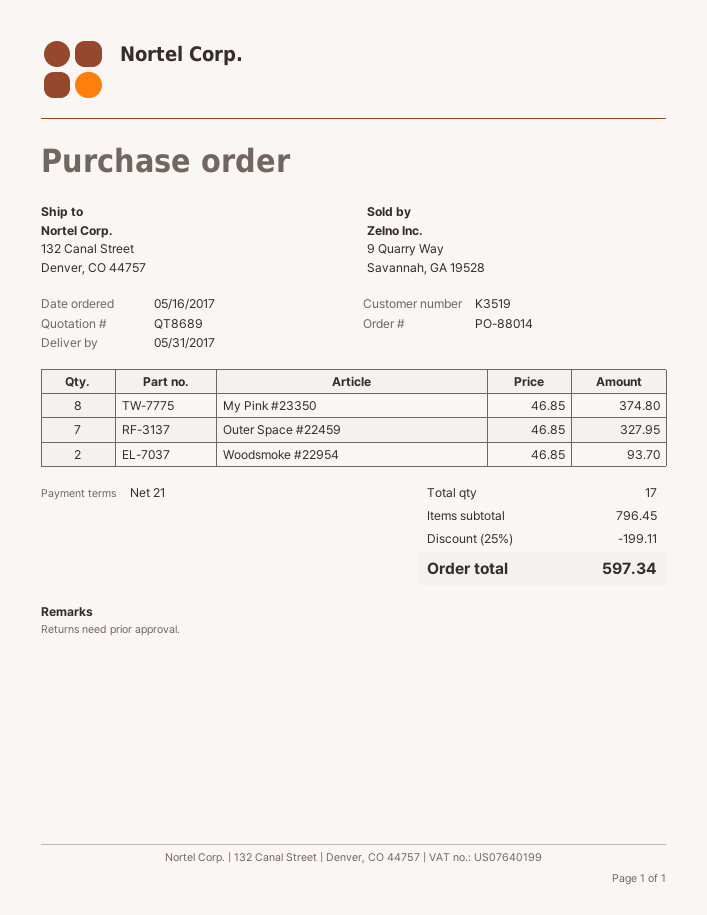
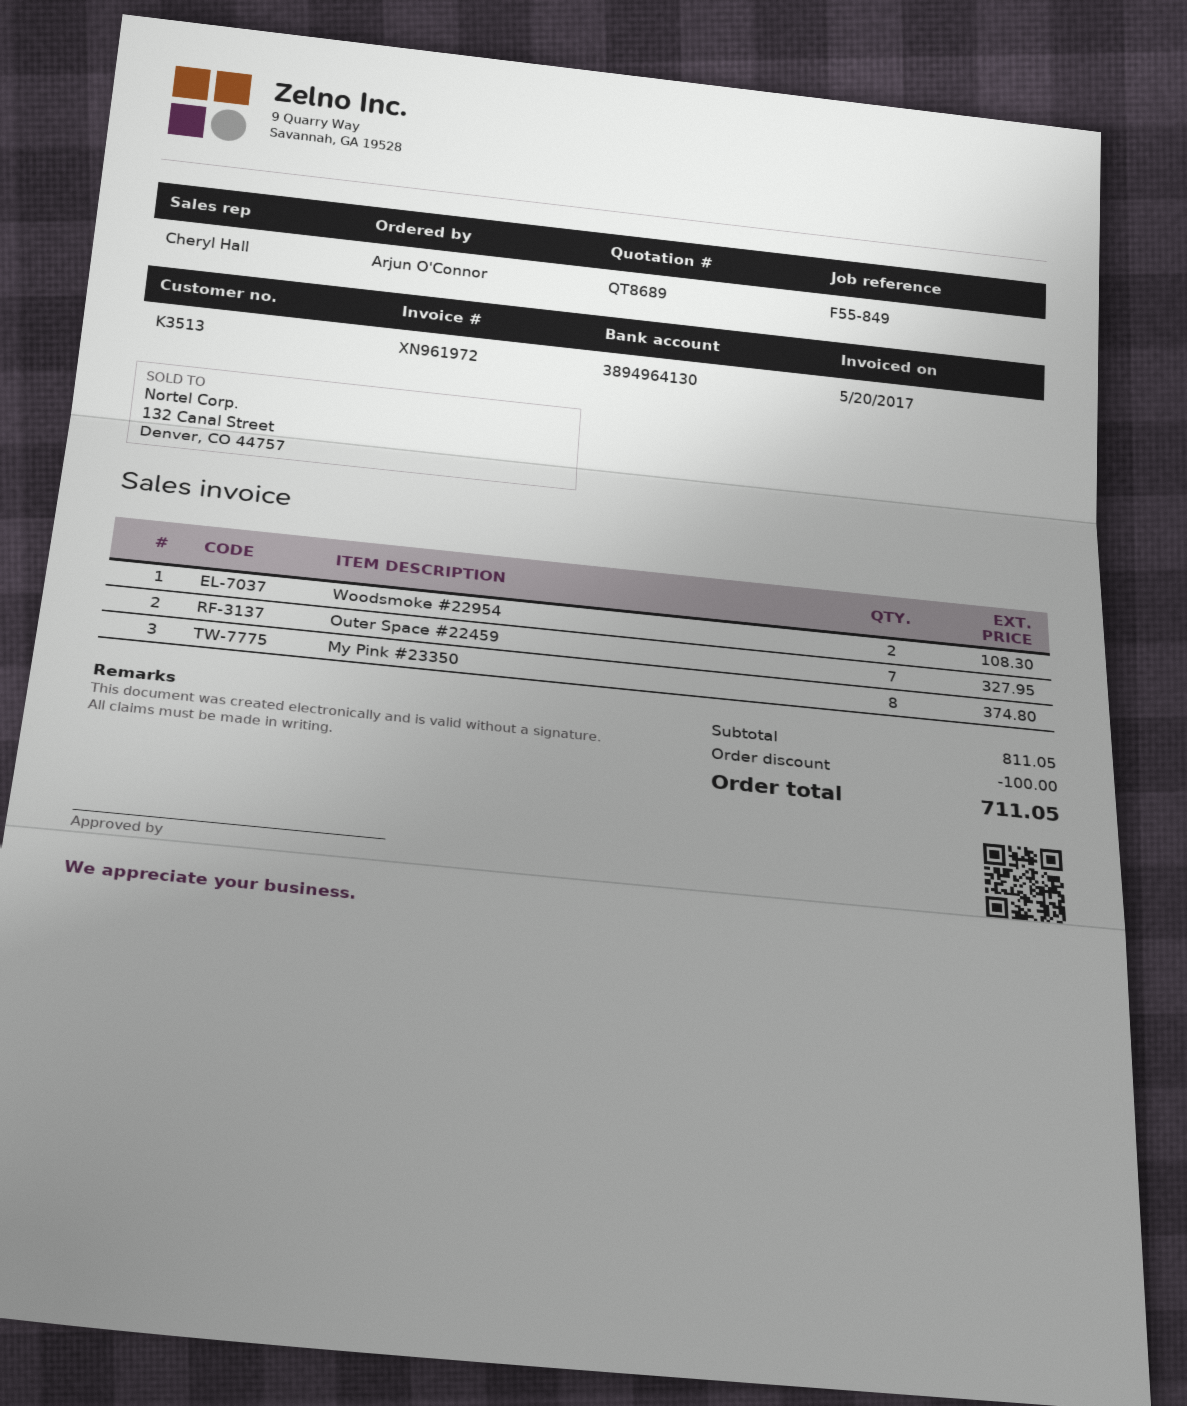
customer number: K3519 -> K3513
Woodsmoke #22954: 2 for 93.70 -> 2 for 108.30
subtotal: 796.45 -> 811.05
discount: 199.11 -> 100.00
total: 597.34 -> 711.05

